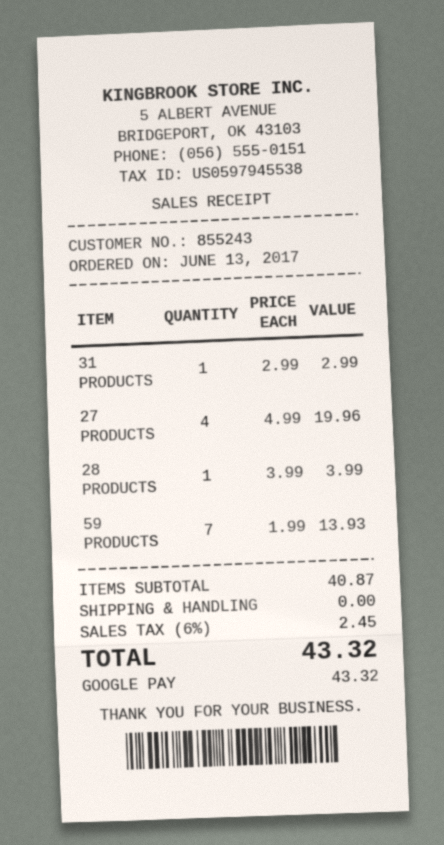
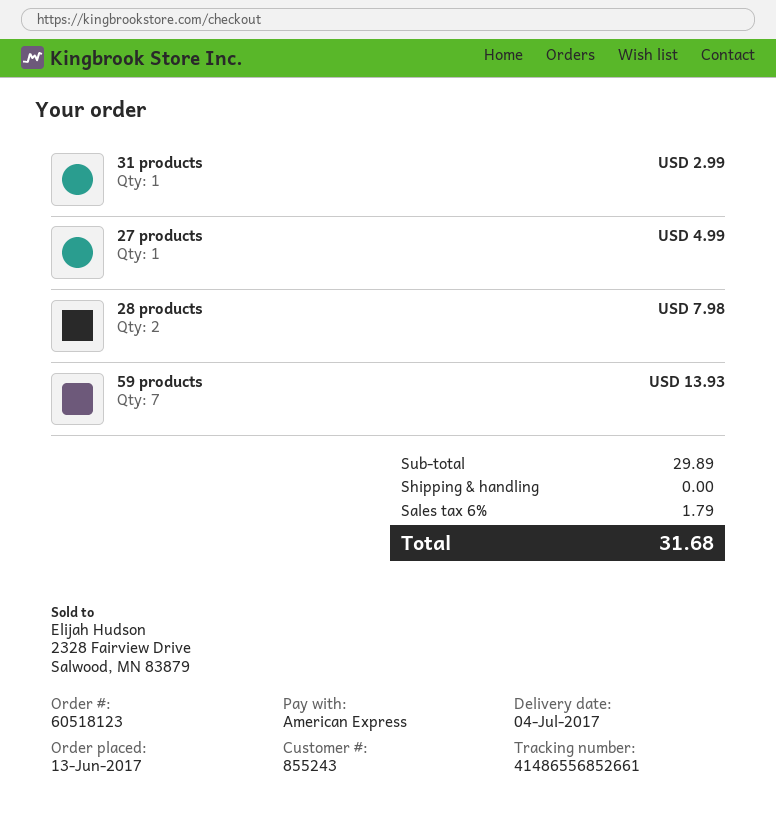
payment method: Google Pay -> American Express
27 PRODUCTS: 4 for 19.96 -> 1 for 4.99
28 PRODUCTS: 1 for 3.99 -> 2 for 7.98
subtotal: 40.87 -> 29.89
tax: 6% = 2.45 -> 6% = 1.79
total: 43.32 -> 31.68

